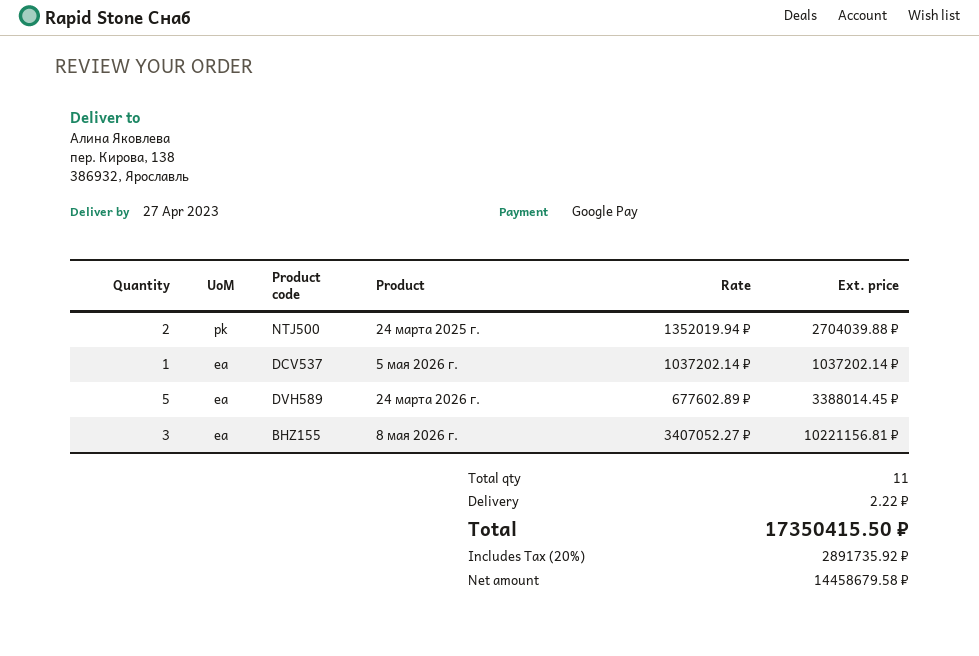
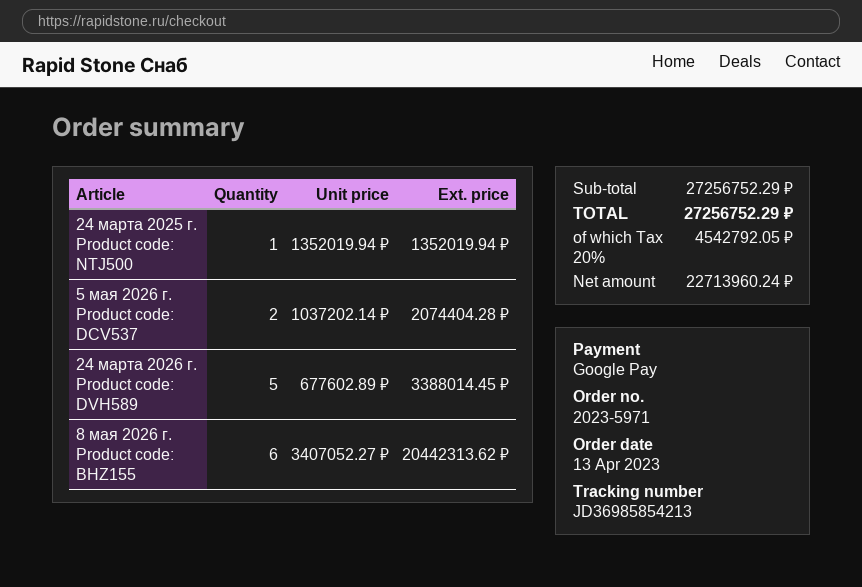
24 марта 2025 г.: 2 x 1352019.94 = 2704039.88 -> 1 x 1352019.94 = 1352019.94
5 мая 2026 г.: 1 x 1037202.14 = 1037202.14 -> 2 x 1037202.14 = 2074404.28
8 мая 2026 г.: 3 x 3407052.27 = 10221156.81 -> 6 x 3407052.27 = 20442313.62
shipping: 2.22 -> none
net: 14458679.58 -> 22713960.24
tax: 20% = 2891735.92 -> 20% = 4542792.05
total: 17350415.50 -> 27256752.29

